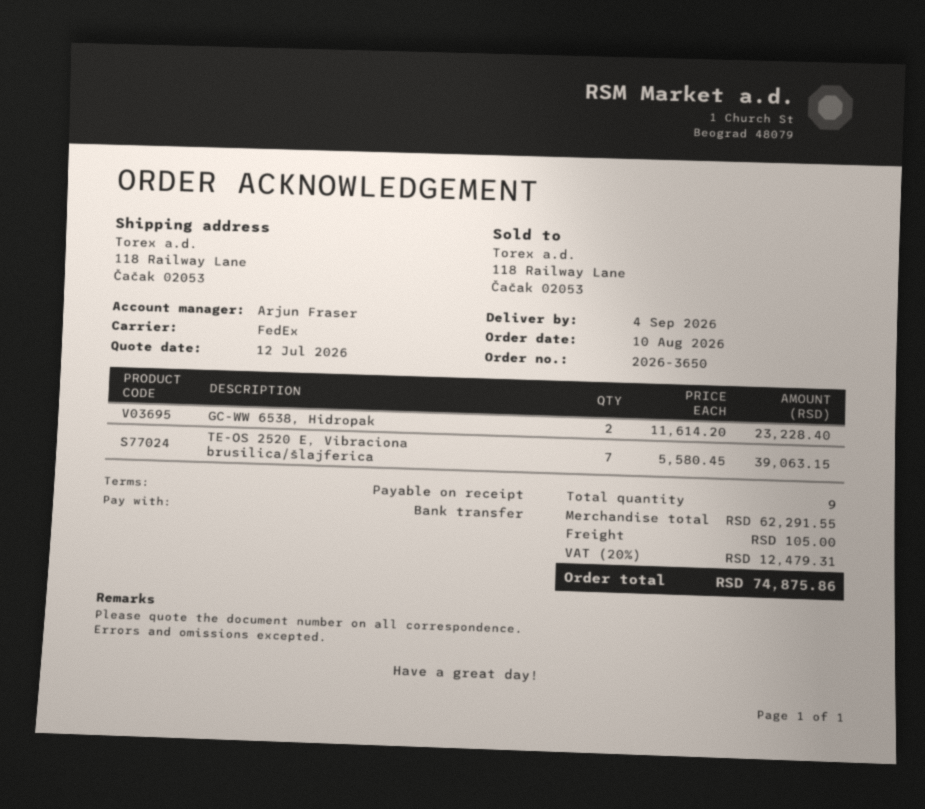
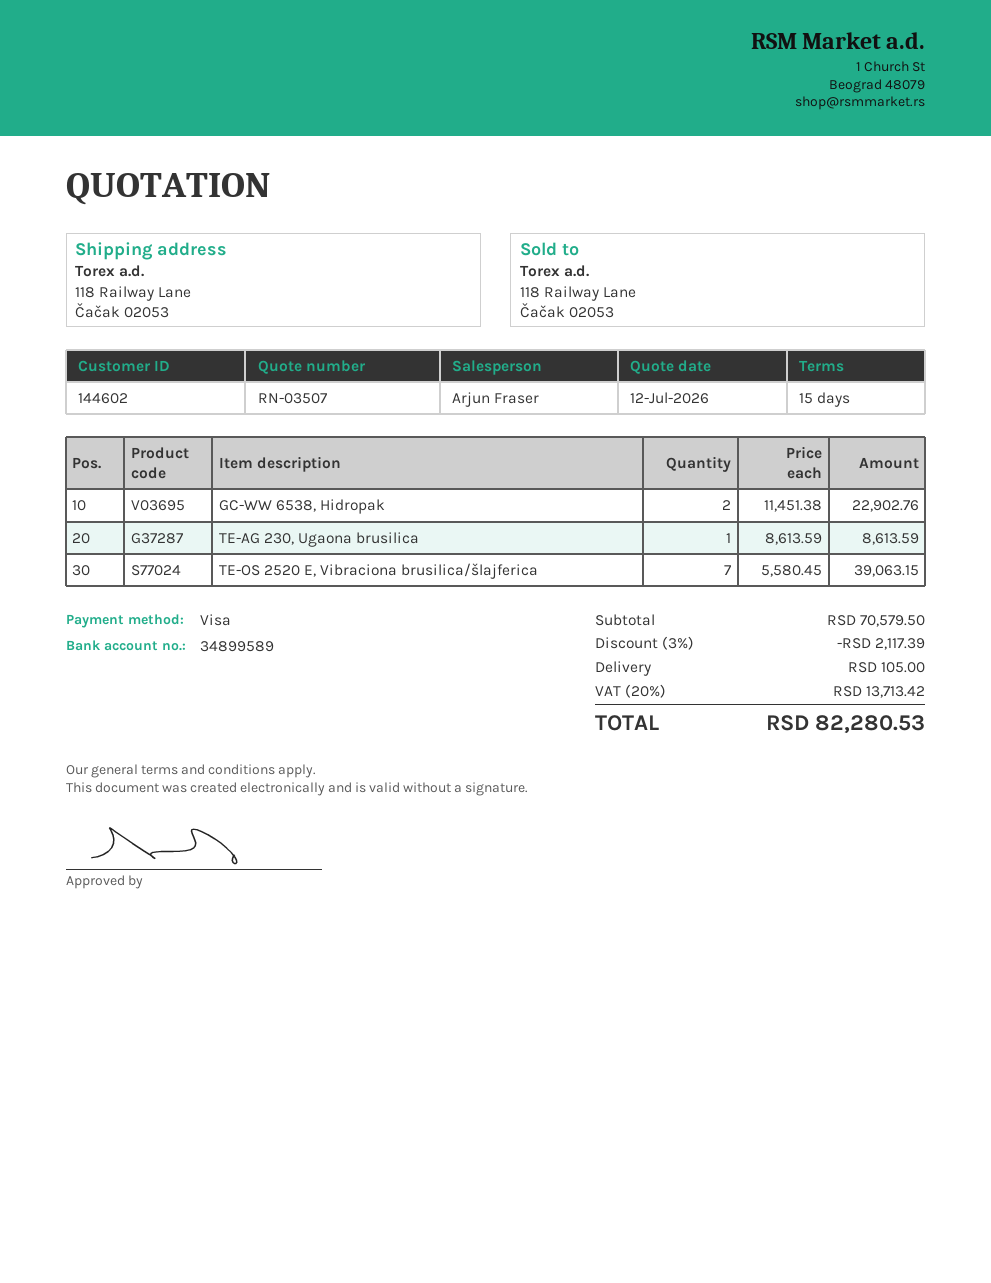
payment terms: on receipt -> 15 days
payment method: bank transfer -> Visa
GC-WW 6538, Hidropak: 2 x 11614.20 = 23228.40 -> 2 x 11451.38 = 22902.76
TE-AG 230, Ugaona brusilica: none -> 1 x 8613.59 = 8613.59
subtotal: 62291.55 -> 70579.50
discount: none -> 3% = 2117.39
tax: 20% = 12479.31 -> 20% = 13713.42
total: 74875.86 -> 82280.53

